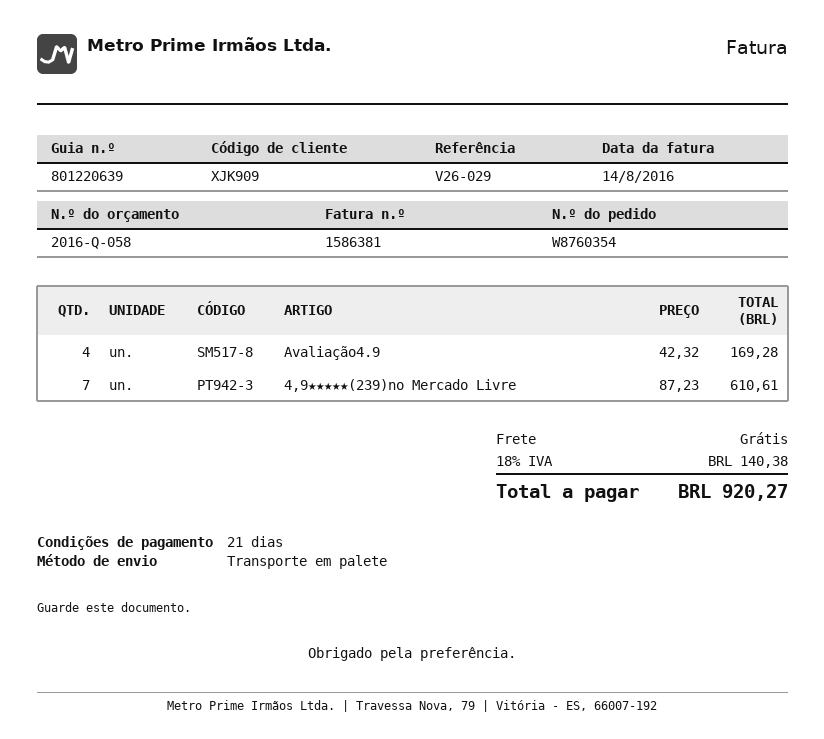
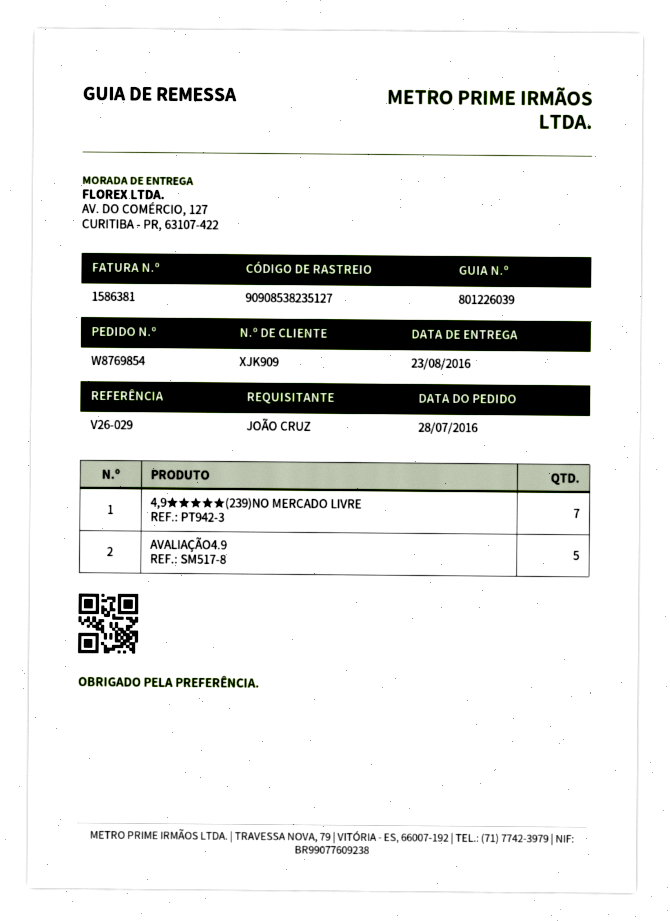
order number: W8760354 -> W8769854
delivery note number: 801220639 -> 801226039
Avaliação4.9: 4 -> 5

